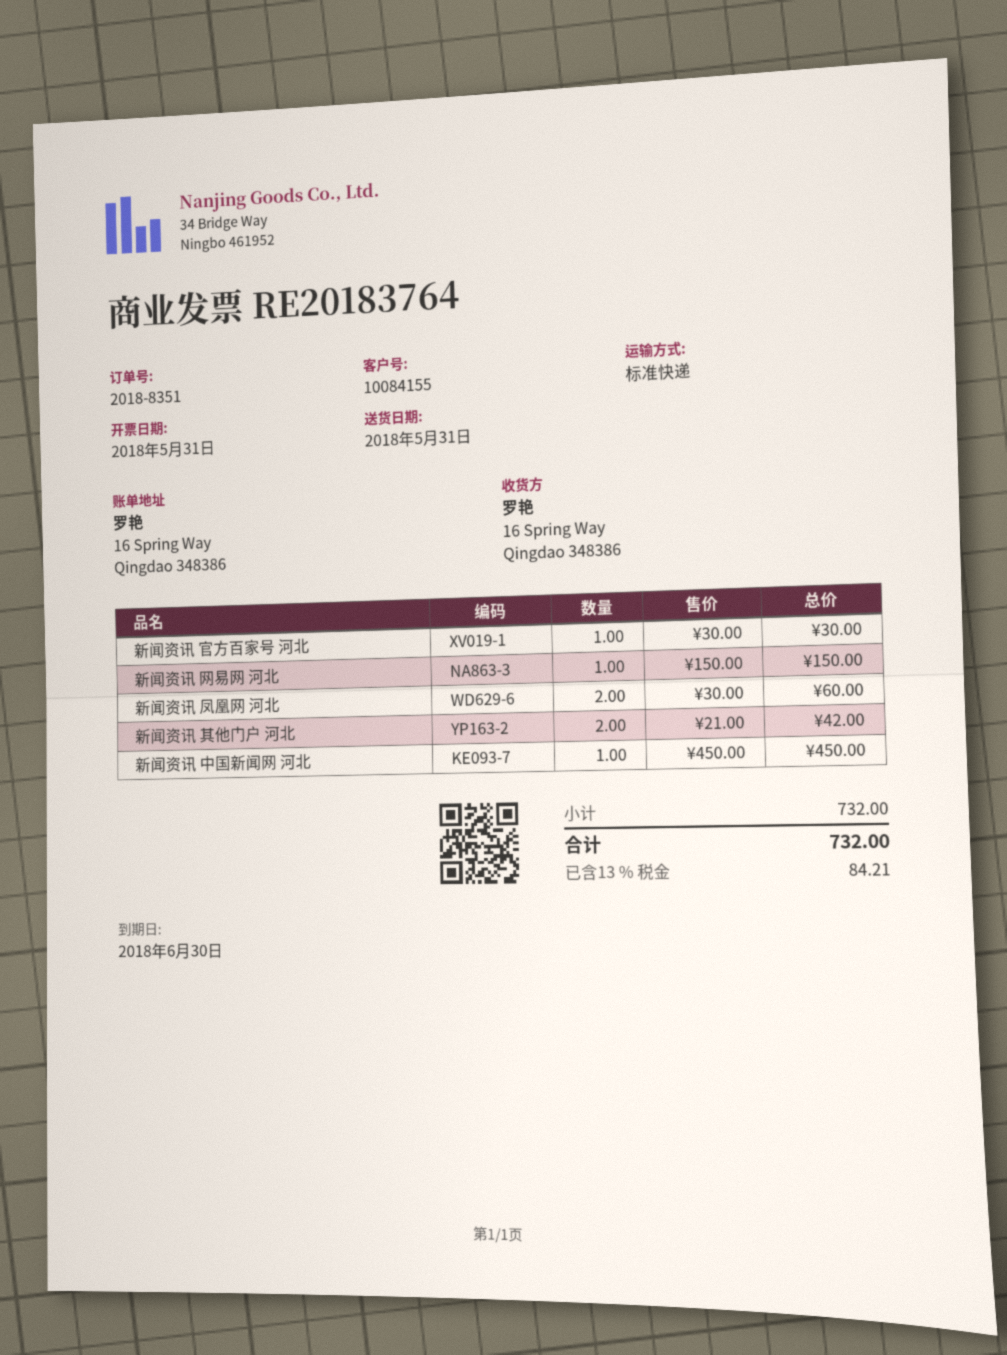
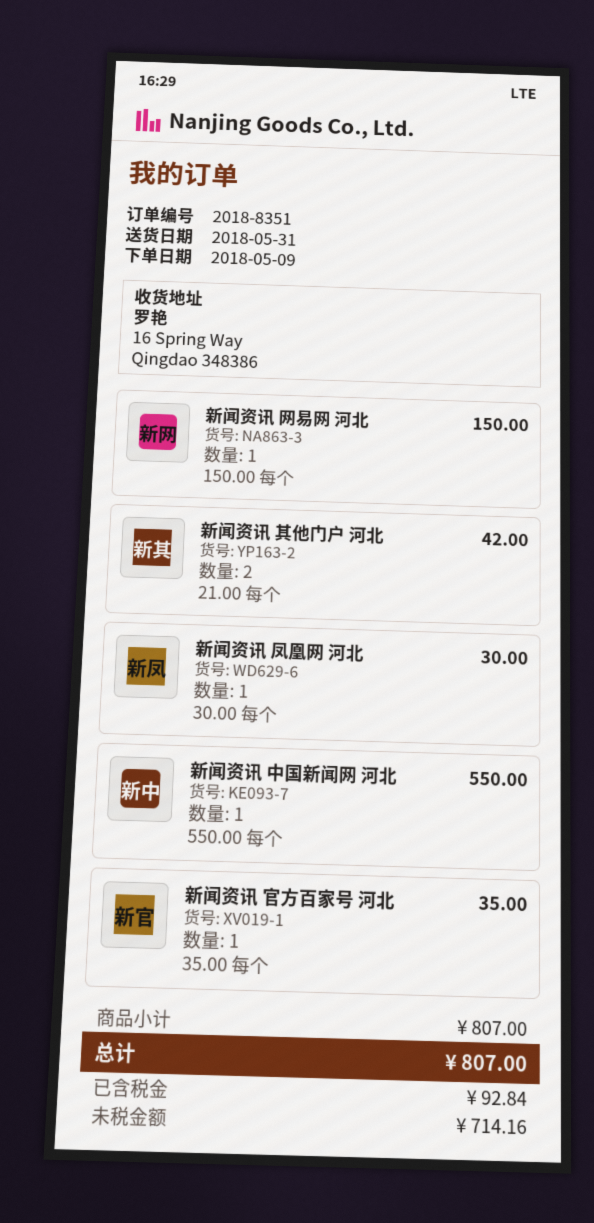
新闻资讯 官方百家号 河北: 1 x 30.00 = 30.00 -> 1 x 35.00 = 35.00
新闻资讯 凤凰网 河北: 2 x 30.00 = 60.00 -> 1 x 30.00 = 30.00
新闻资讯 中国新闻网 河北: 1 x 450.00 = 450.00 -> 1 x 550.00 = 550.00
subtotal: 732.00 -> 807.00
tax: 84.21 -> 92.84
total: 732.00 -> 807.00

